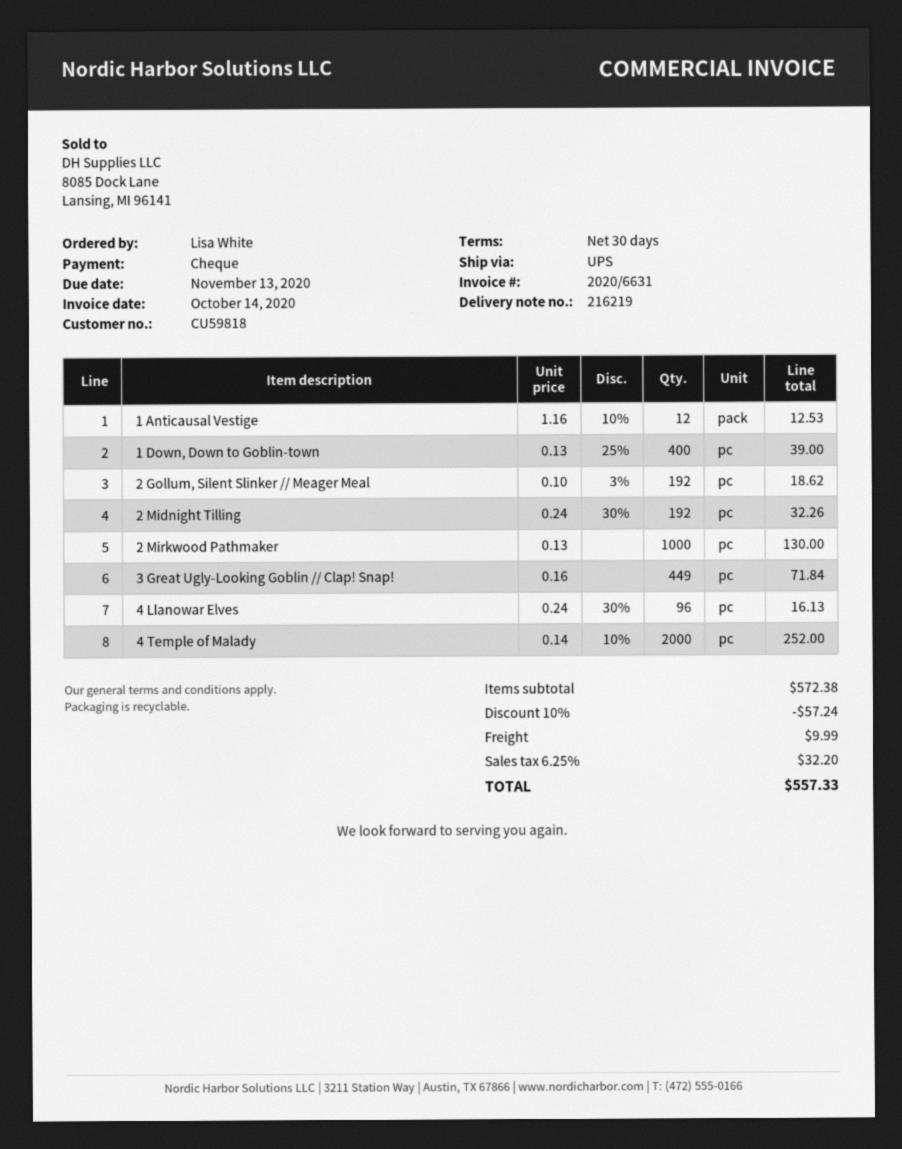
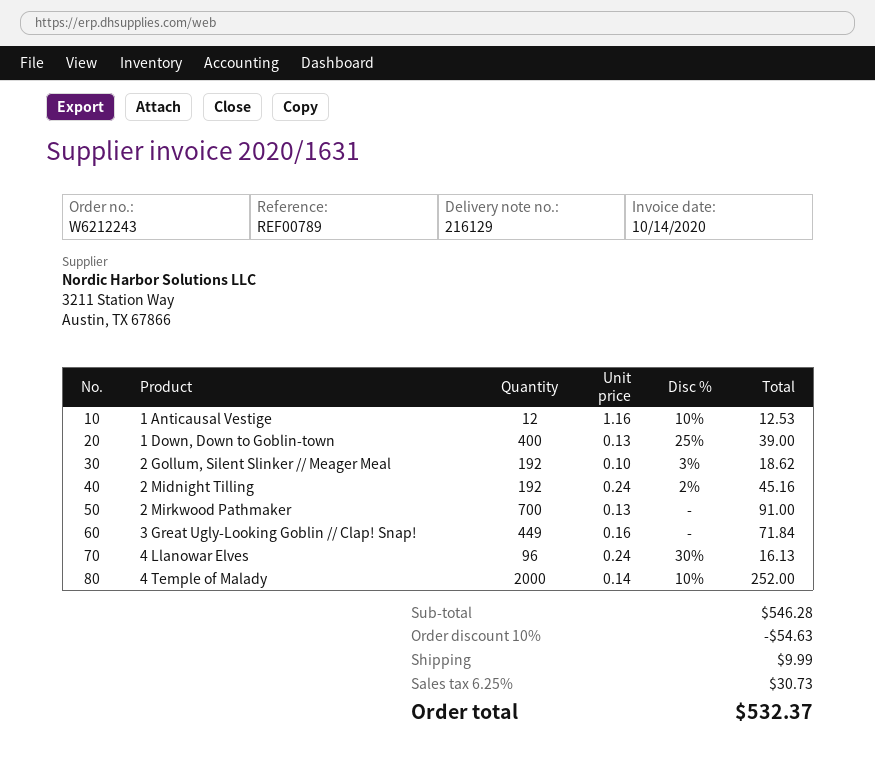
delivery note number: 216219 -> 216129
invoice number: 2020/6631 -> 2020/1631
2 Midnight Tilling: 192 x 0.24 - 30% = 32.26 -> 192 x 0.24 - 2% = 45.16
2 Mirkwood Pathmaker: 1000 x 0.13 = 130.00 -> 700 x 0.13 = 91.00
subtotal: 572.38 -> 546.28
discount: 10% = 57.24 -> 10% = 54.63
tax: 6.25% = 32.20 -> 6.25% = 30.73
total: 557.33 -> 532.37

